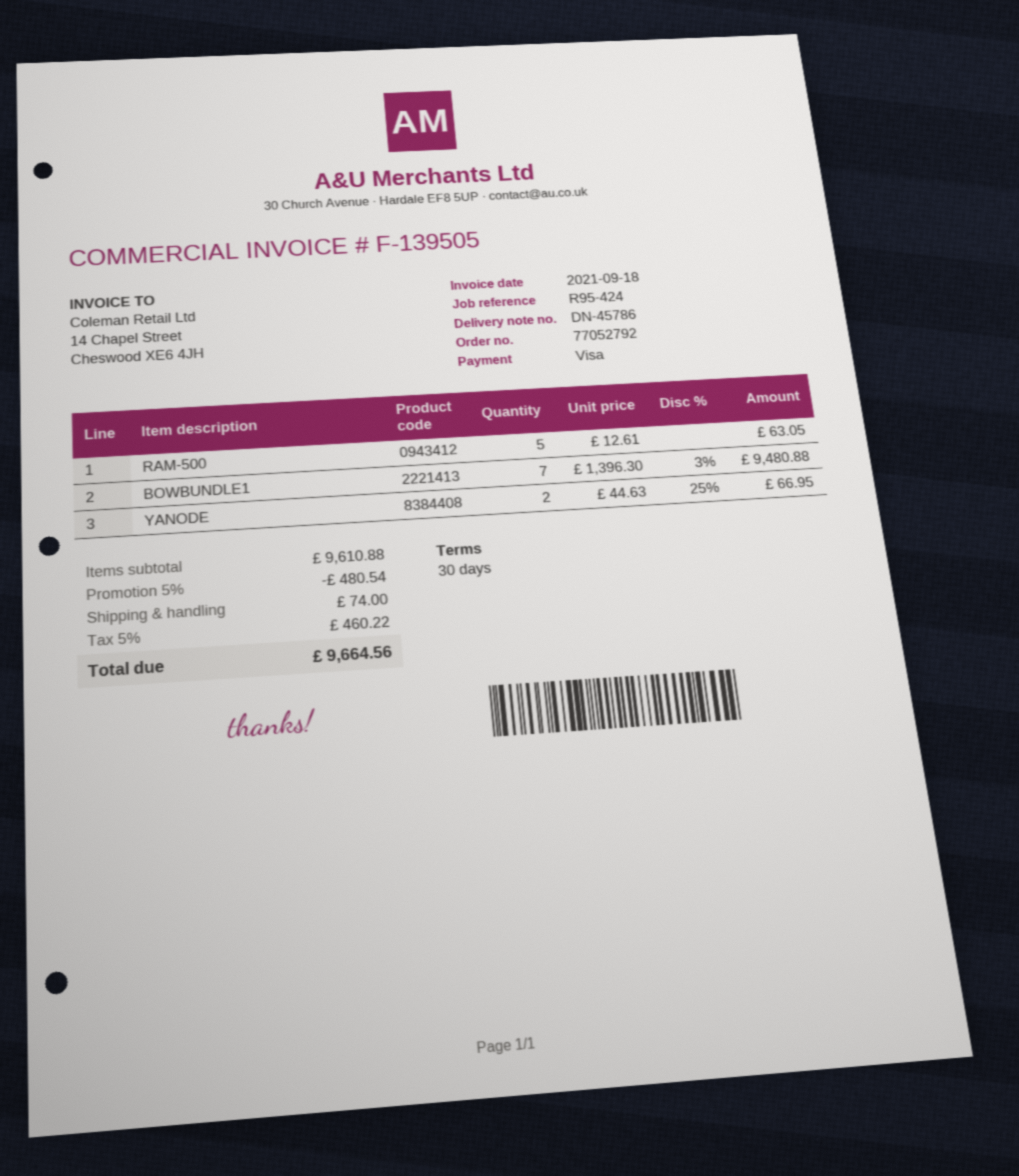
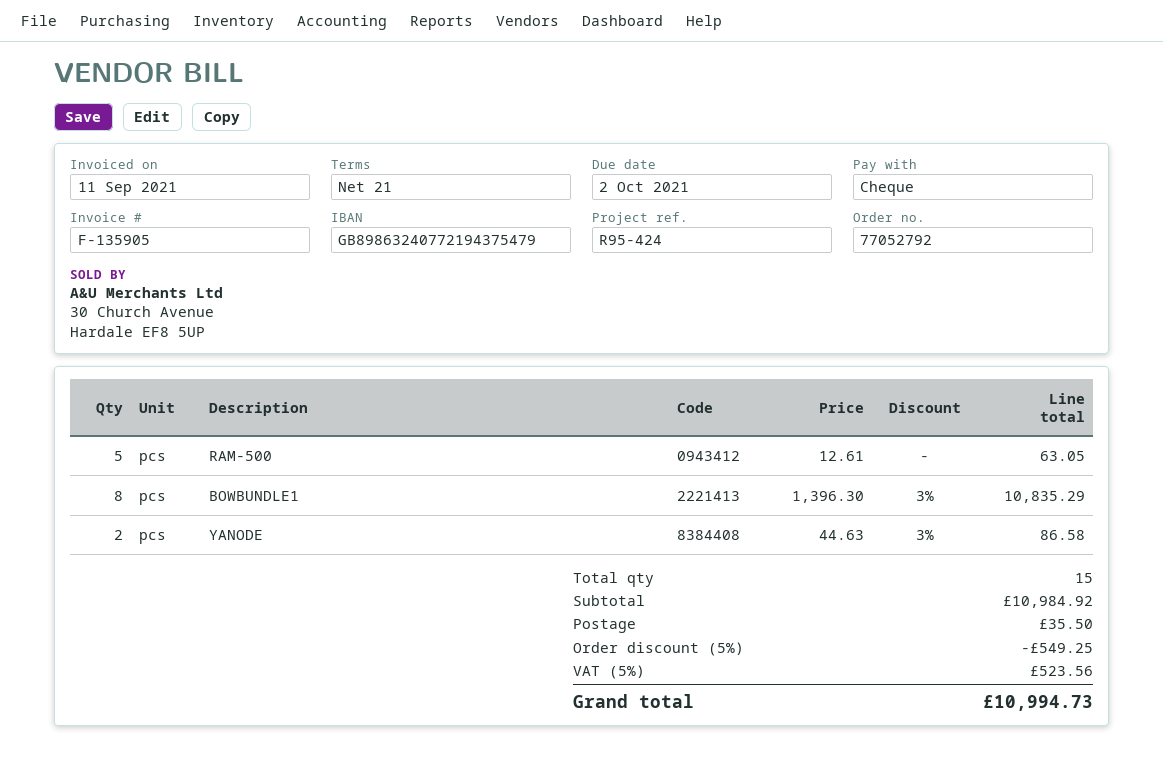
invoice number: F-139505 -> F-135905
invoice date: 2021-09-18 -> 2021-09-11
payment terms: 30 days -> 21 days
payment method: Visa -> cheque
BOWBUNDLE1: 7 x 1396.30 - 3% = 9480.88 -> 8 x 1396.30 - 3% = 10835.29
YANODE: 2 x 44.63 - 25% = 66.95 -> 2 x 44.63 - 3% = 86.58
subtotal: 9610.88 -> 10984.92
discount: 5% = 480.54 -> 5% = 549.25
shipping: 74.00 -> 35.50
tax: 5% = 460.22 -> 5% = 523.56
total: 9664.56 -> 10994.73

